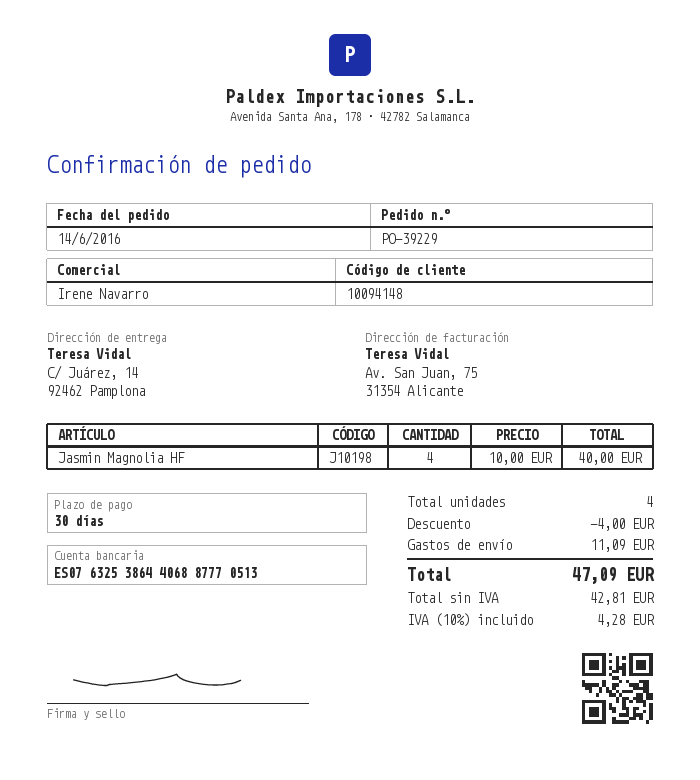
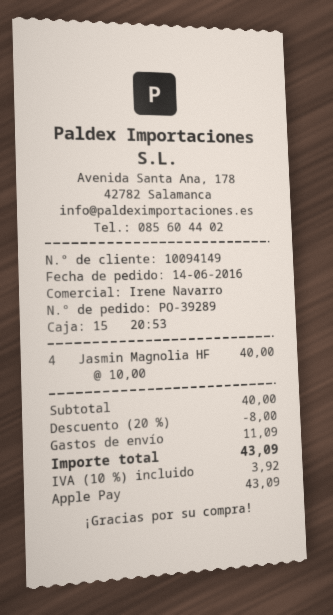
order number: PO-39229 -> PO-39289
customer number: 10094148 -> 10094149
discount: 4.00 -> 8.00
tax: 10% = 4.28 -> 10% = 3.92
total: 47.09 -> 43.09

